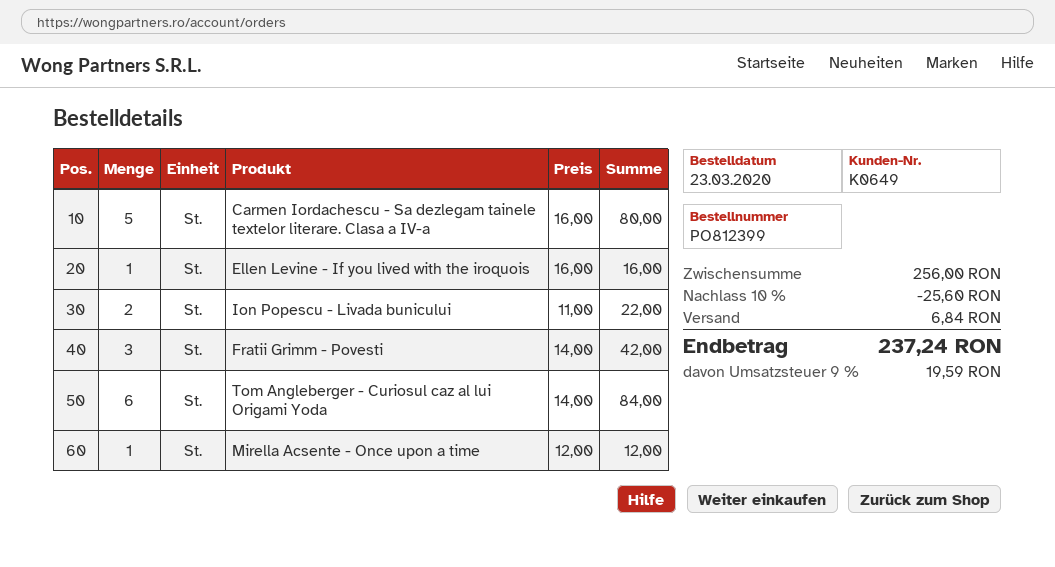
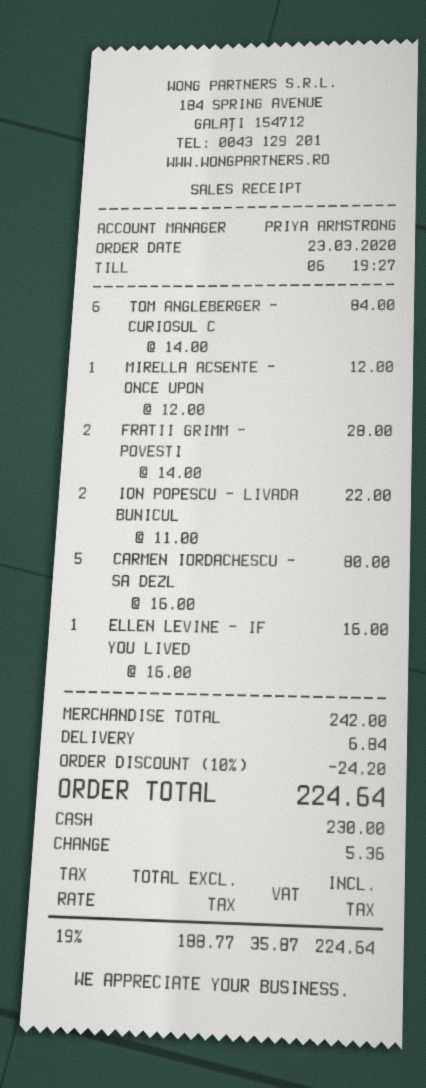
Fratii Grimm - Povesti: 3 x 14.00 = 42.00 -> 2 x 14.00 = 28.00
subtotal: 256.00 -> 242.00
discount: 10% = 25.60 -> 10% = 24.20
tax: 9% = 19.59 -> 19% = 35.87
total: 237.24 -> 224.64

